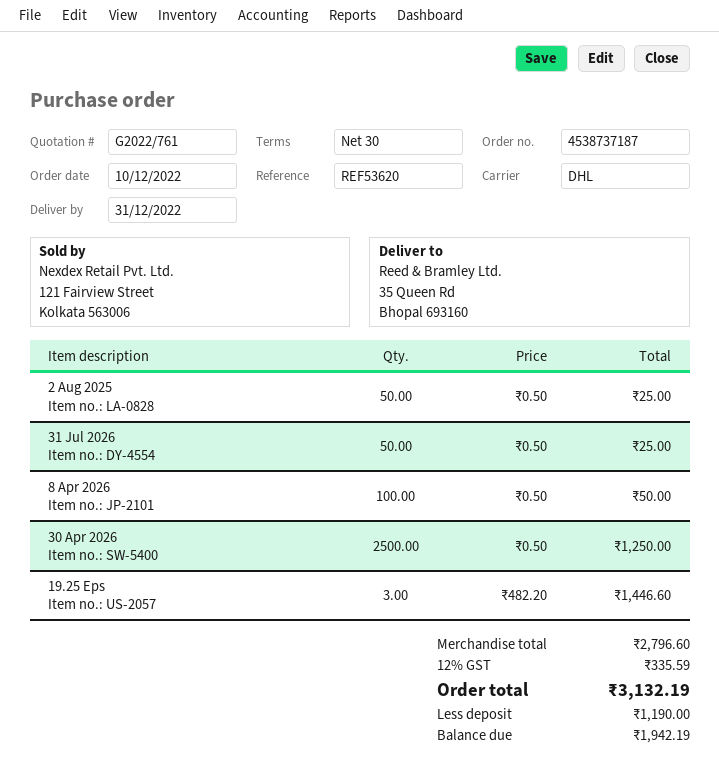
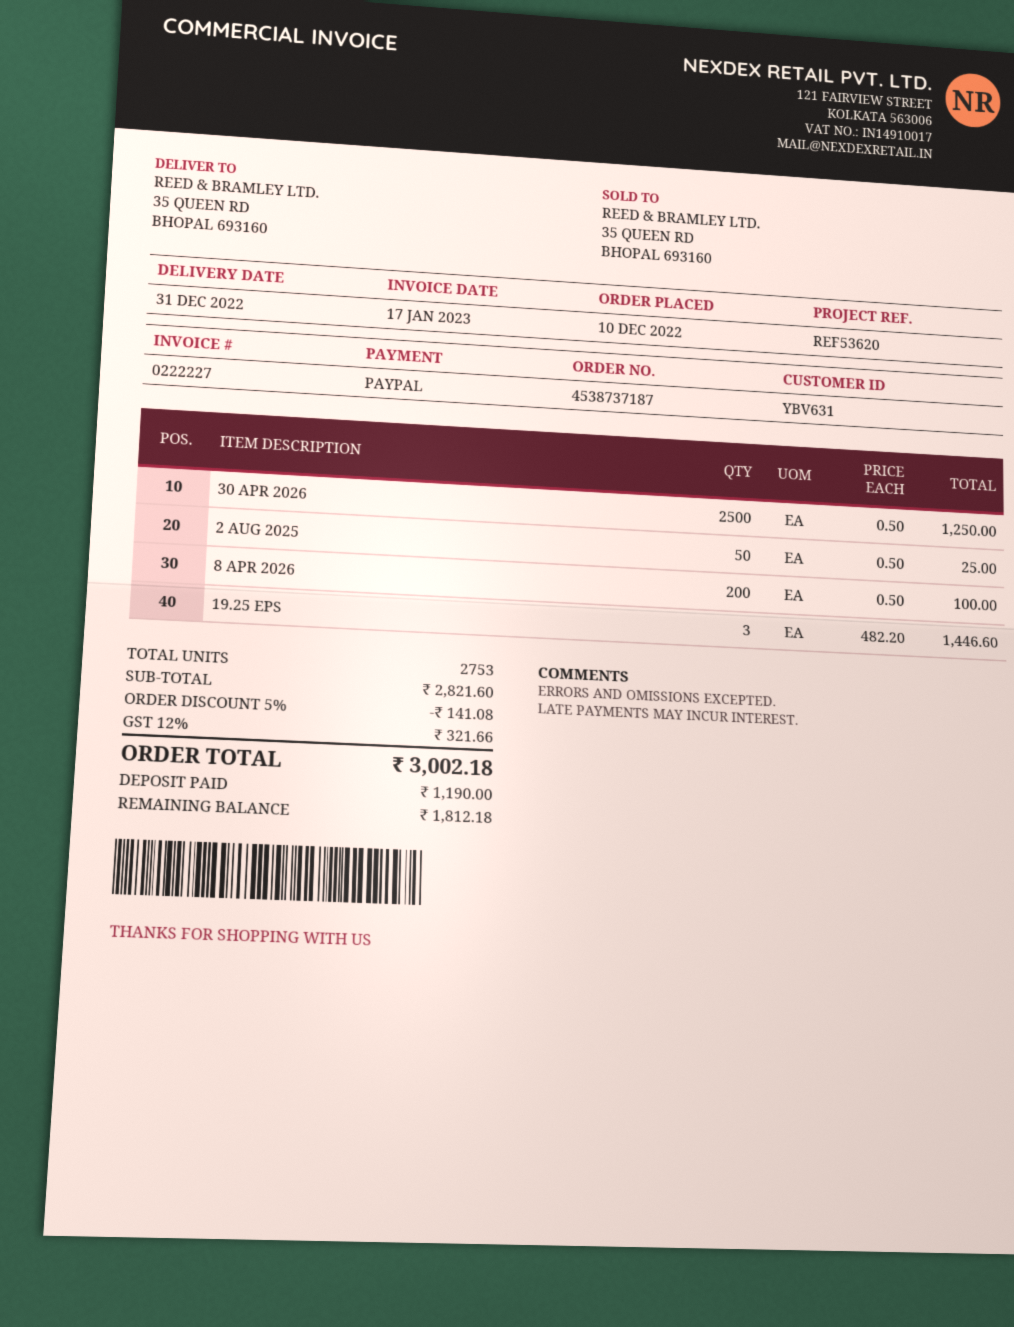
31 Jul 2026: 50 x 0.50 = 25.00 -> none
8 Apr 2026: 100 x 0.50 = 50.00 -> 200 x 0.50 = 100.00
subtotal: 2796.60 -> 2821.60
discount: none -> 5% = 141.08
tax: 12% = 335.59 -> 12% = 321.66
total: 3132.19 -> 3002.18
balance: 1942.19 -> 1812.18

